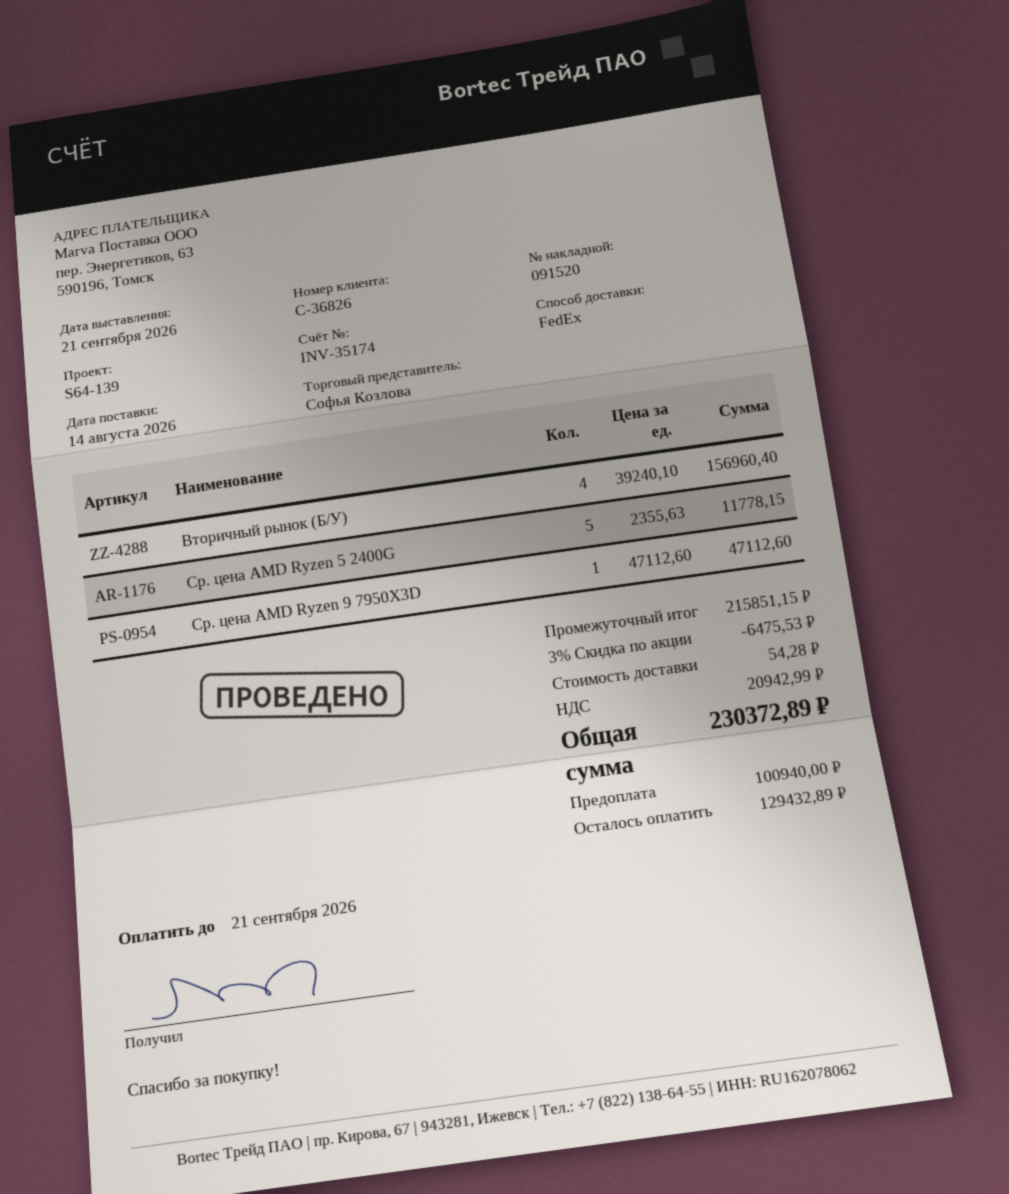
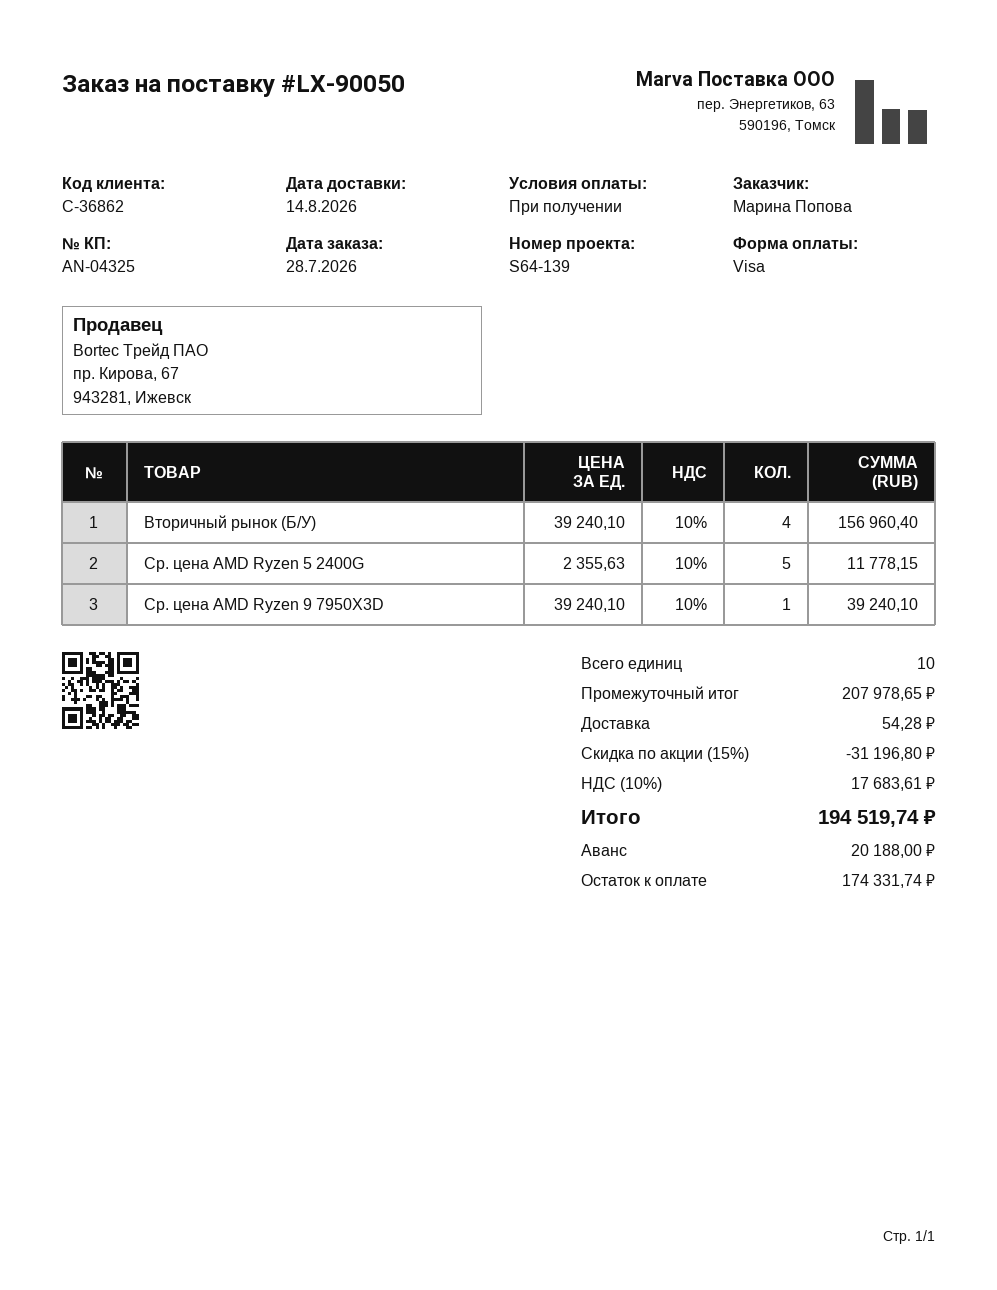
customer number: C-36826 -> C-36862
Ср. цена AMD Ryzen 9 7950X3D: 1 x 47112.60 = 47112.60 -> 1 x 39240.10 = 39240.10
subtotal: 215851.15 -> 207978.65
discount: 3% = 6475.53 -> 15% = 31196.80
tax: 20942.99 -> 17683.61
total: 230372.89 -> 194519.74
deposit: 100940.00 -> 20188.00
balance: 129432.89 -> 174331.74

